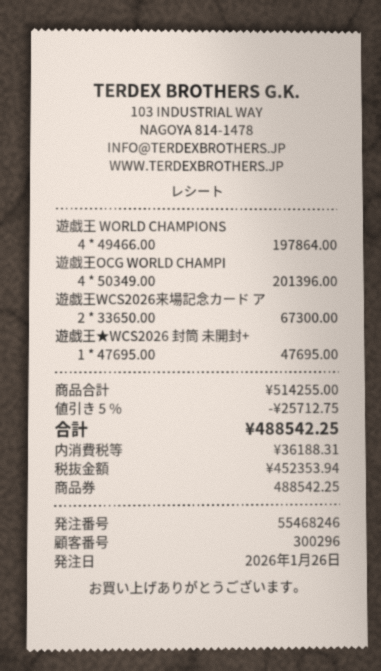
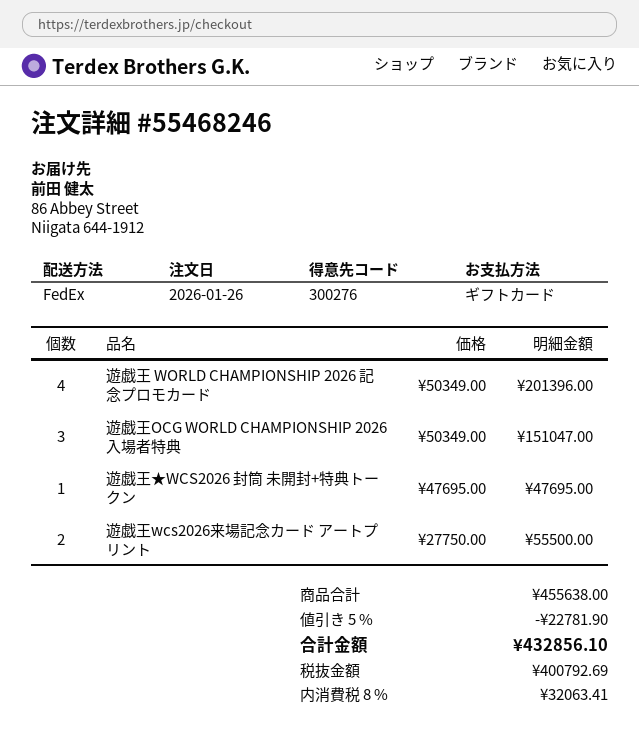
customer number: 300296 -> 300276
遊戯王 WORLD CHAMPIONS: 4 x 49466.00 = 197864.00 -> 4 x 50349.00 = 201396.00
遊戯王OCG WORLD CHAMPI: 4 x 50349.00 = 201396.00 -> 3 x 50349.00 = 151047.00
遊戯王WCS2026来場記念カード ア: 2 x 33650.00 = 67300.00 -> 2 x 27750.00 = 55500.00
subtotal: 514255.00 -> 455638.00
discount: 5% = 25712.75 -> 5% = 22781.90
net: 452353.94 -> 400792.69
tax: 36188.31 -> 32063.41
total: 488542.25 -> 432856.10

